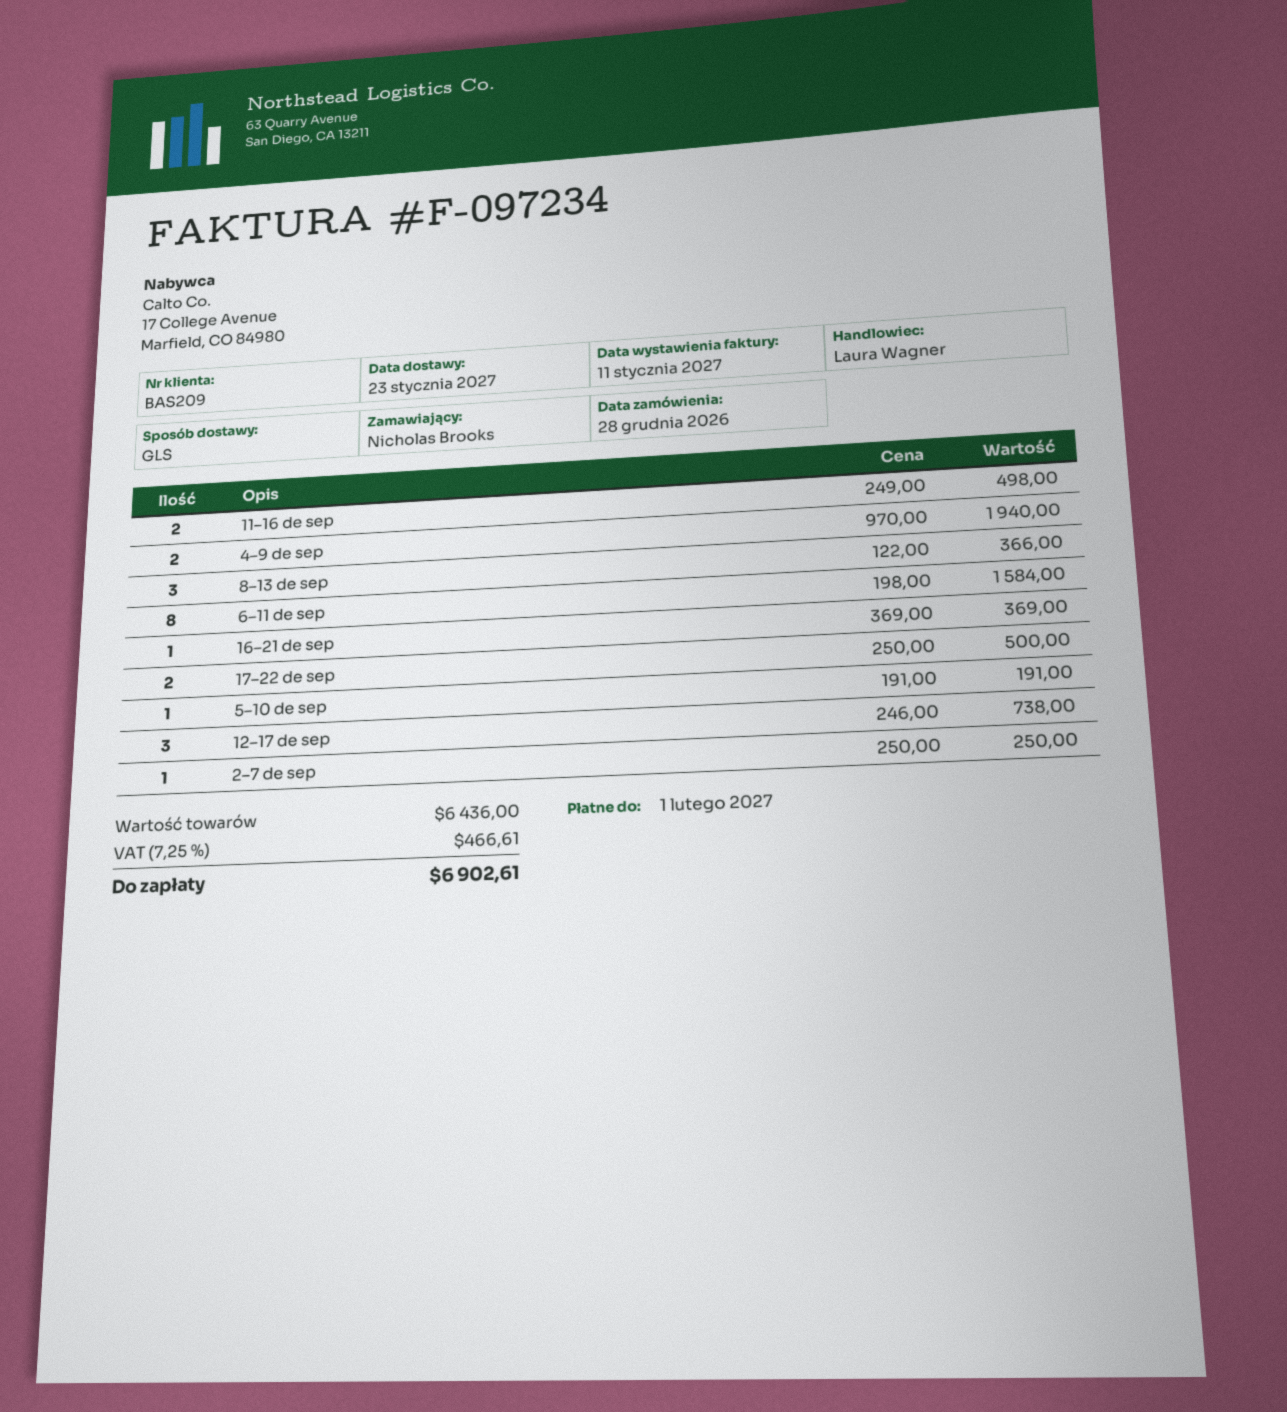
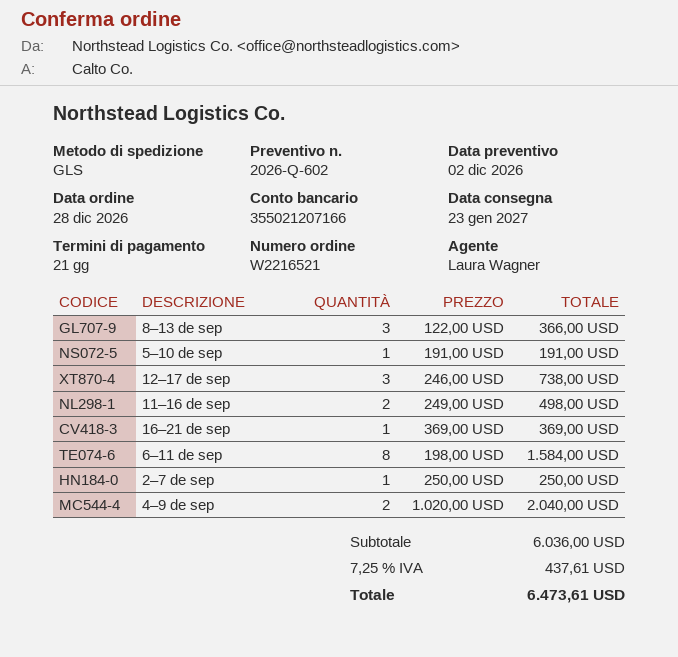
4–9 de sep: 2 x 970.00 = 1940.00 -> 2 x 1020.00 = 2040.00
17–22 de sep: 2 x 250.00 = 500.00 -> none
subtotal: 6436.00 -> 6036.00
tax: 7.25% = 466.61 -> 7.25% = 437.61
total: 6902.61 -> 6473.61

